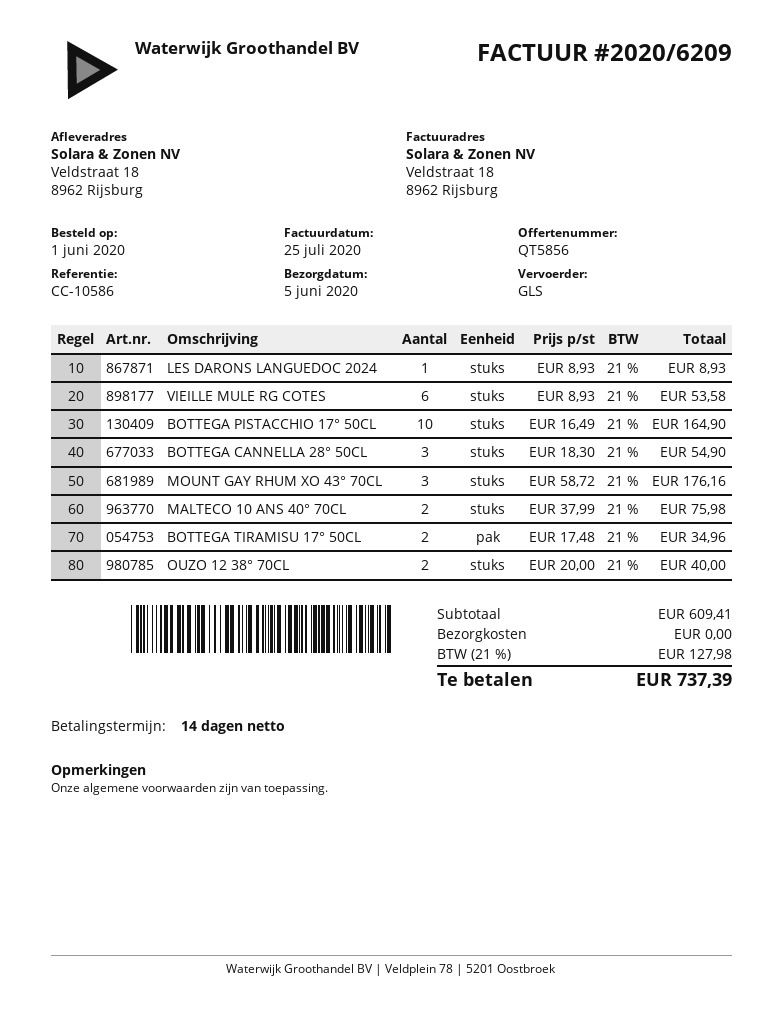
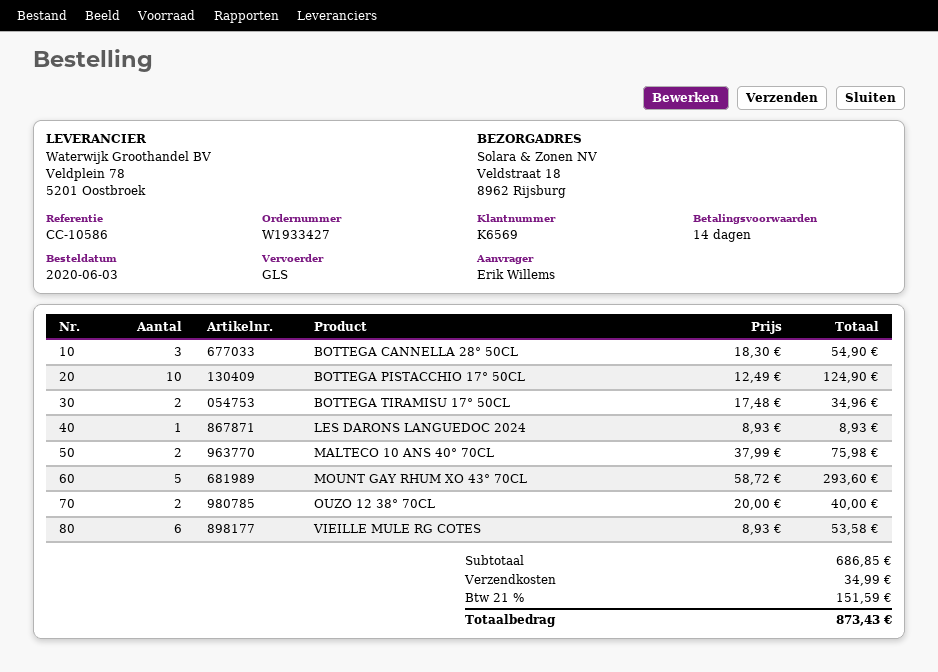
order date: 2020-06-01 -> 2020-06-03
BOTTEGA PISTACCHIO 17° 50CL: 10 x 16.49 = 164.90 -> 10 x 12.49 = 124.90
MOUNT GAY RHUM XO 43° 70CL: 3 x 58.72 = 176.16 -> 5 x 58.72 = 293.60
subtotal: 609.41 -> 686.85
shipping: 0.00 -> 34.99
tax: 21% = 127.98 -> 21% = 151.59
total: 737.39 -> 873.43

